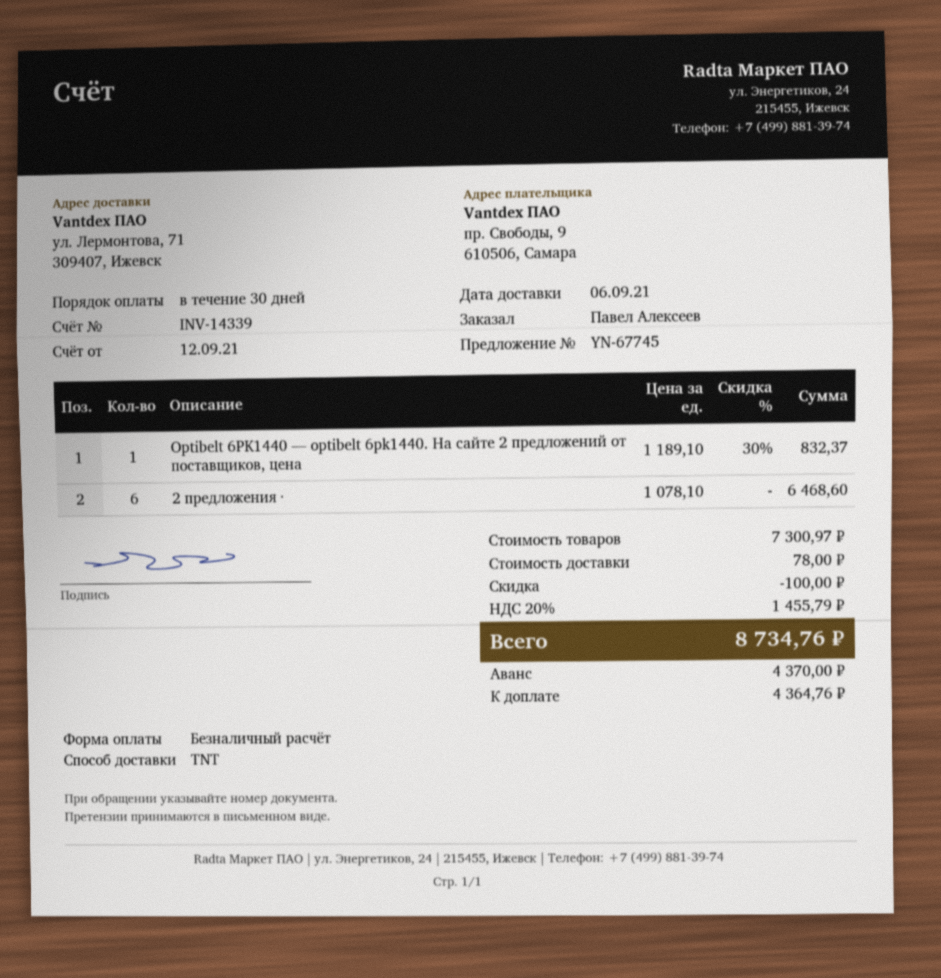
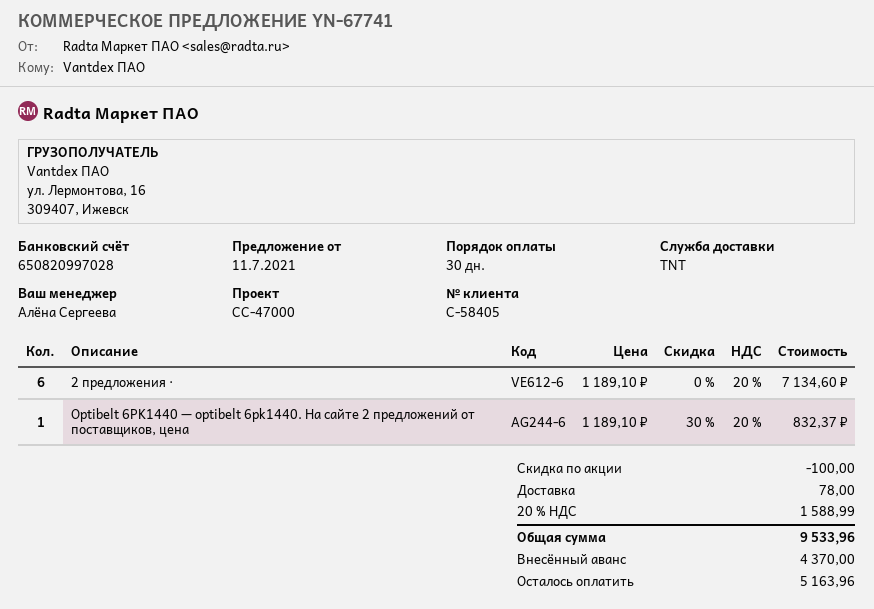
quote number: YN-67745 -> YN-67741
ship to: ул. Лермонтова, 71, 309407, Ижевск -> ул. Лермонтова, 16, 309407, Ижевск
2 предложения ·: 6 x 1078.10 = 6468.60 -> 6 x 1189.10 = 7134.60
tax: 20% = 1455.79 -> 20% = 1588.99
total: 8734.76 -> 9533.96
balance: 4364.76 -> 5163.96

